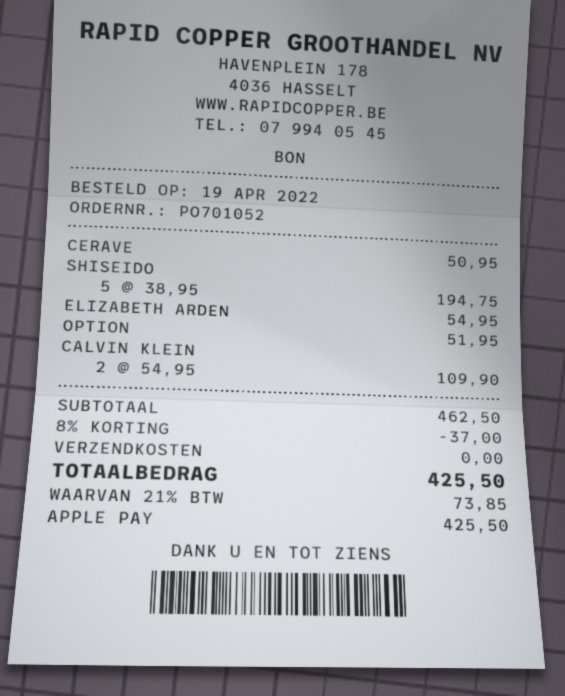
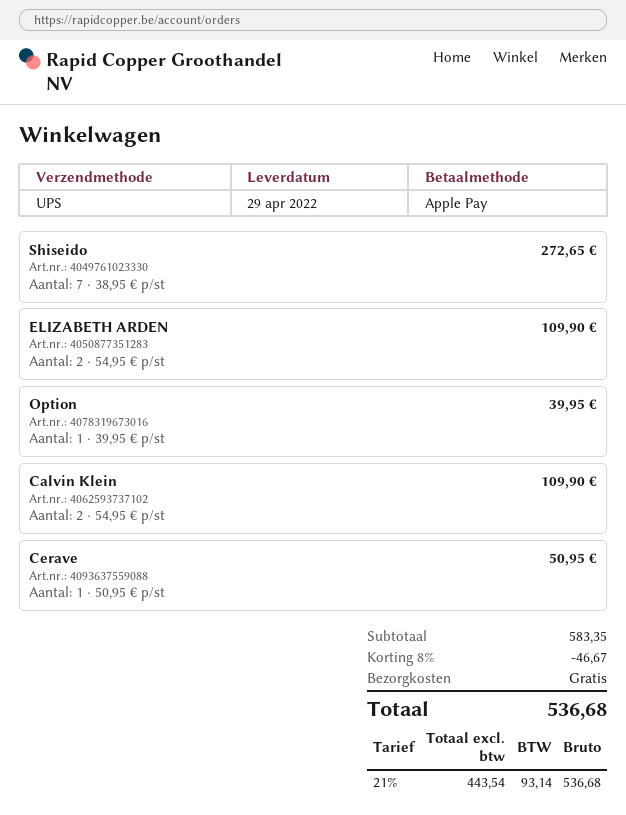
SHISEIDO: 5 x 38.95 = 194.75 -> 7 x 38.95 = 272.65
ELIZABETH ARDEN: 1 x 54.95 = 54.95 -> 2 x 54.95 = 109.90
OPTION: 1 x 51.95 = 51.95 -> 1 x 39.95 = 39.95
subtotal: 462.50 -> 583.35
discount: 8% = 37.00 -> 8% = 46.67
tax: 21% = 73.85 -> 21% = 93.14
total: 425.50 -> 536.68

